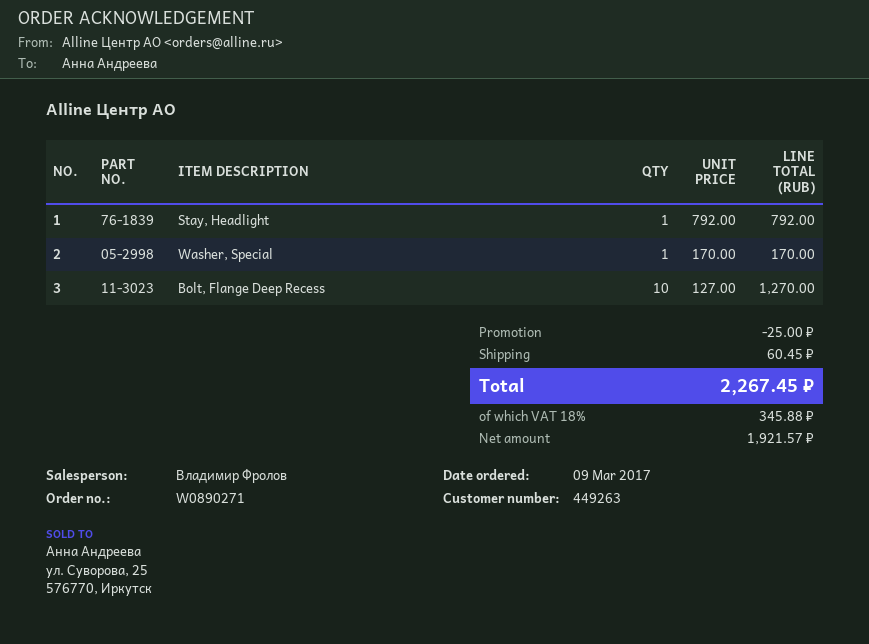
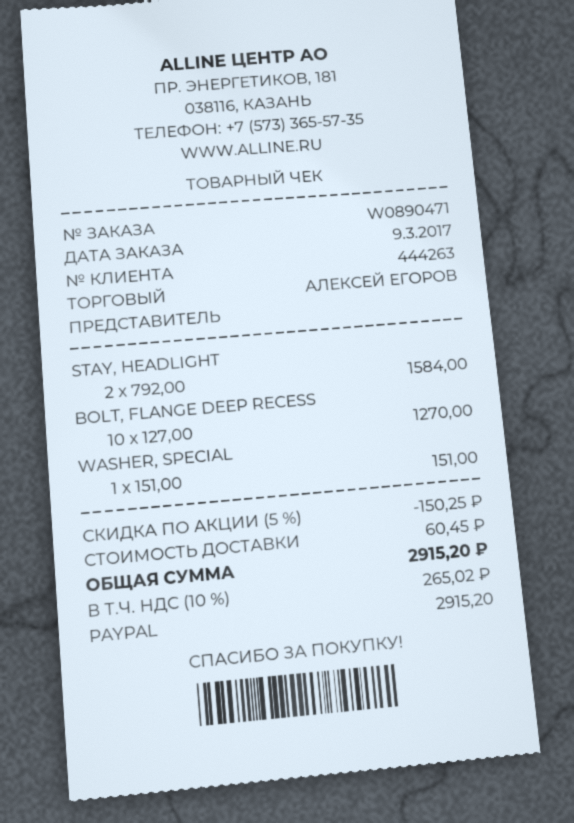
order number: W0890271 -> W0890471
customer number: 449263 -> 444263
sales rep: Владимир Фролов -> АЛЕКСЕЙ ЕГОРОВ
Stay, Headlight: 1 x 792.00 = 792.00 -> 2 x 792.00 = 1584.00
Washer, Special: 1 x 170.00 = 170.00 -> 1 x 151.00 = 151.00
discount: 25.00 -> 150.25
tax: 18% = 345.88 -> 10% = 265.02
total: 2267.45 -> 2915.20

